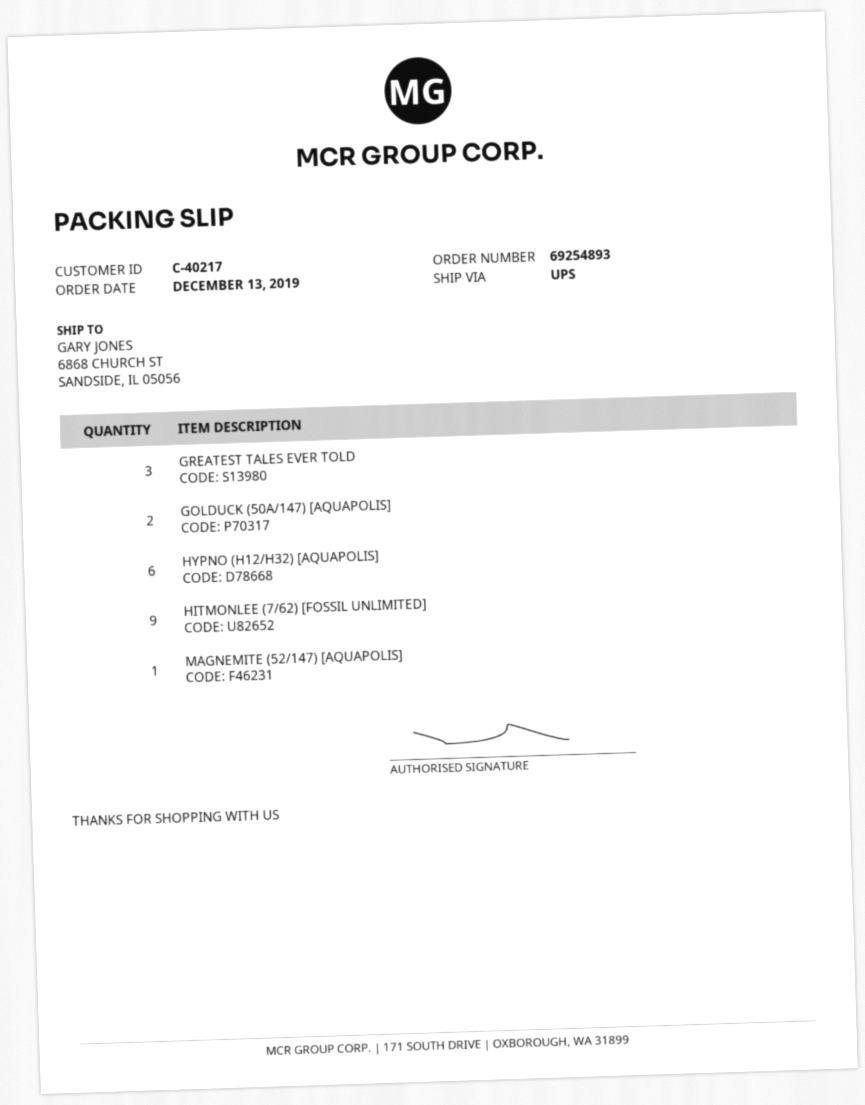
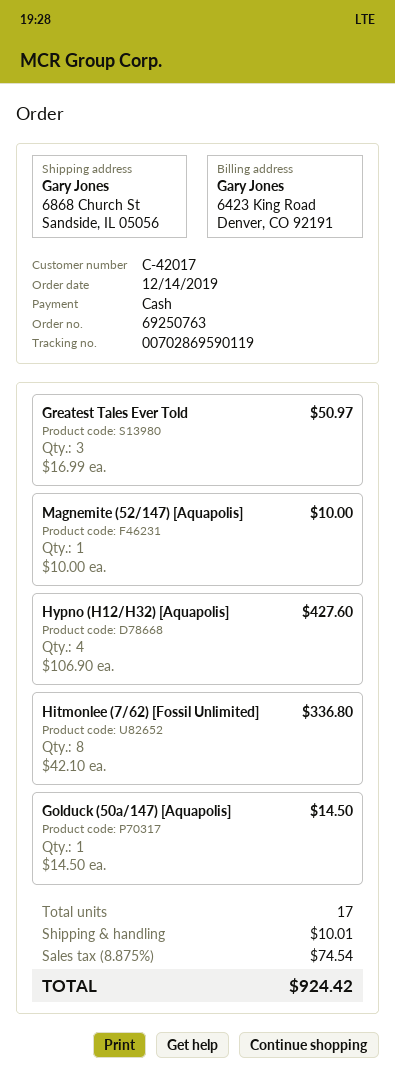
order number: 69254893 -> 69250763
order date: 2019-12-13 -> 2019-12-14
customer number: C-40217 -> C-42017
GOLDUCK (50A/147) [AQUAPOLIS]: 2 -> 1
HYPNO (H12/H32) [AQUAPOLIS]: 6 -> 4
HITMONLEE (7/62) [FOSSIL UNLIMITED]: 9 -> 8

